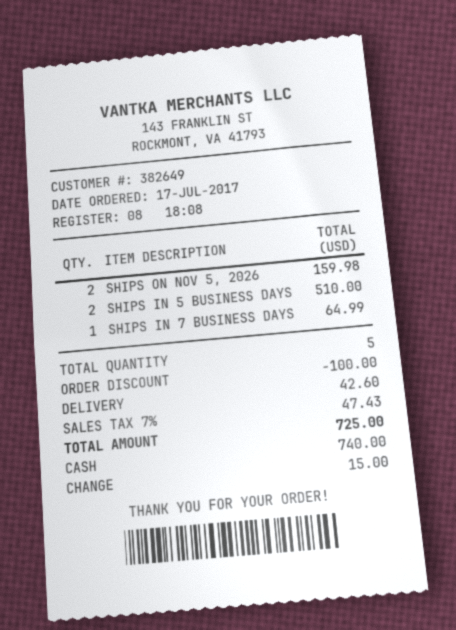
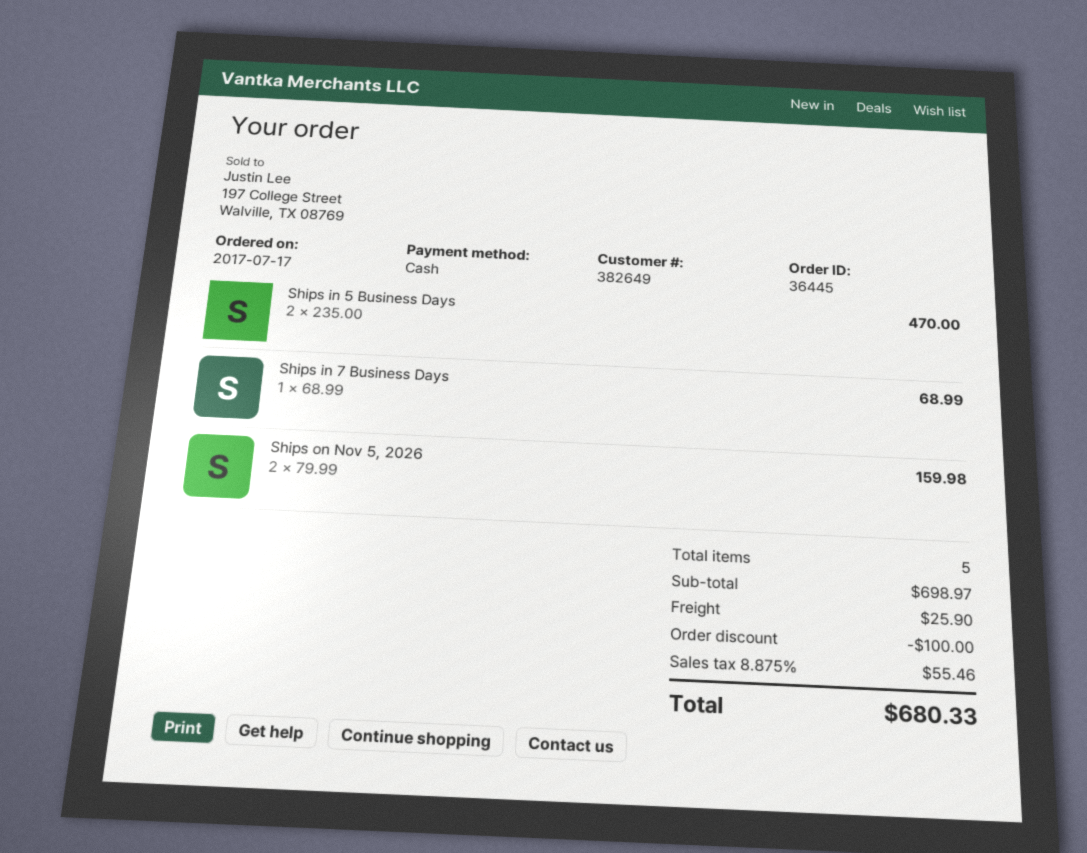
SHIPS IN 5 BUSINESS DAYS: 2 for 510.00 -> 2 for 470.00
SHIPS IN 7 BUSINESS DAYS: 1 for 64.99 -> 1 for 68.99
shipping: 42.60 -> 25.90
tax: 7% = 47.43 -> 8.875% = 55.46
total: 725.00 -> 680.33

